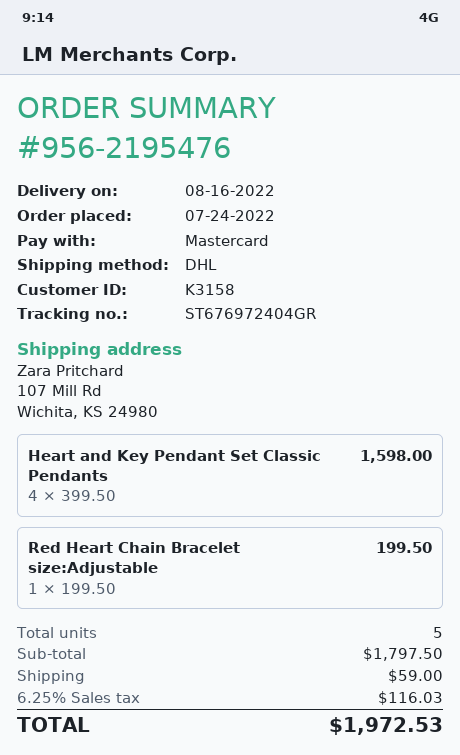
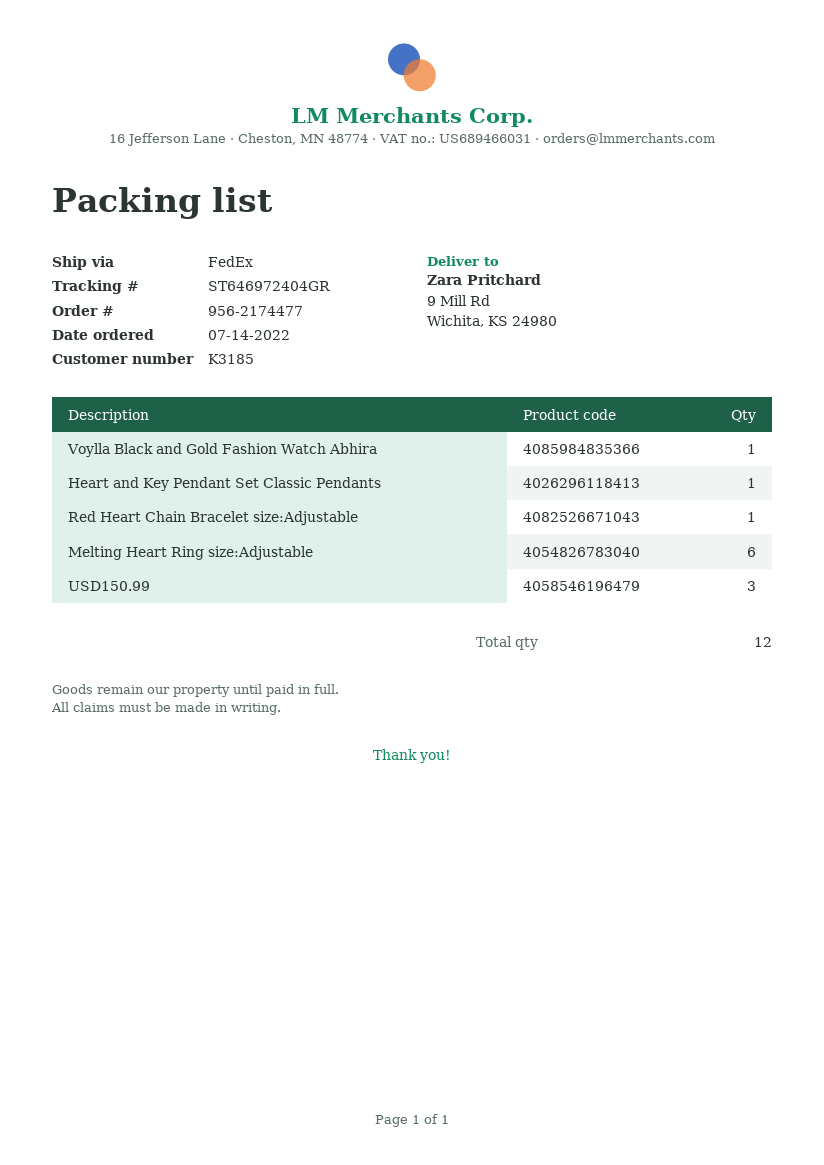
order number: 956-2195476 -> 956-2174477
order date: 2022-07-24 -> 2022-07-14
customer number: K3158 -> K3185
shipping method: DHL -> FedEx
tracking number: ST676972404GR -> ST646972404GR
ship to: 107 Mill Rd, Wichita, KS 24980 -> 9 Mill Rd, Wichita, KS 24980
Heart and Key Pendant Set Classic Pendants: 4 -> 1
Voylla Black and Gold Fashion Watch Abhira: none -> 1
Melting Heart Ring size:Adjustable: none -> 6
USD150.99: none -> 3
total quantity: 5 -> 12

